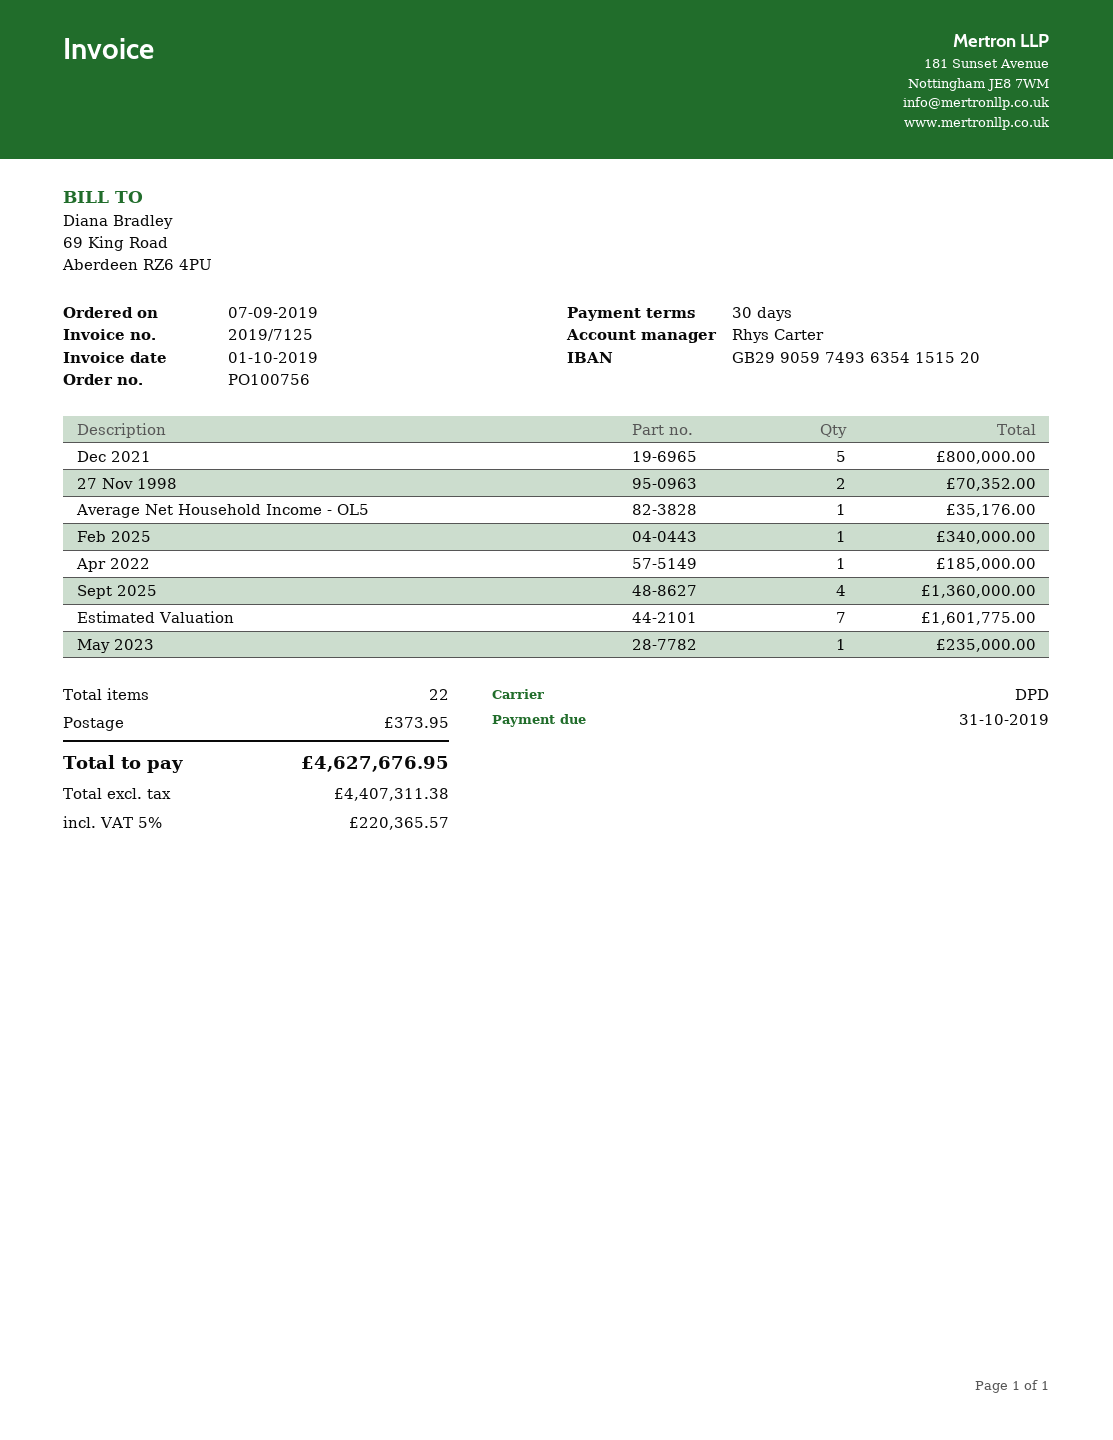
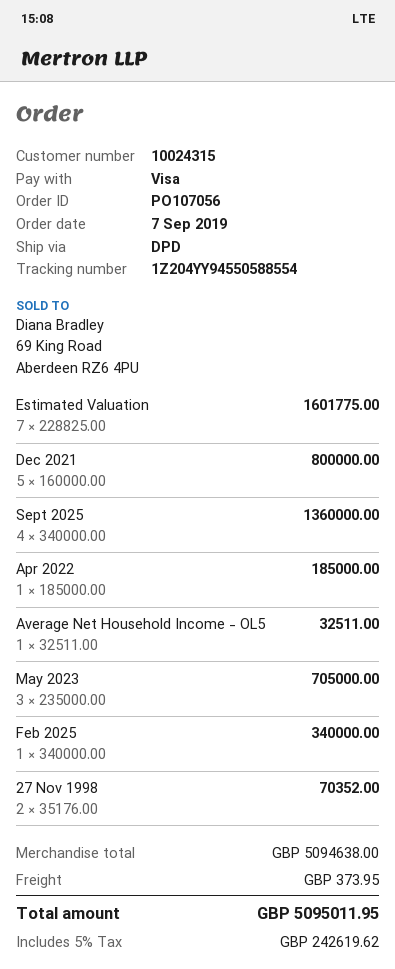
order number: PO100756 -> PO107056
Average Net Household Income - OL5: 1 for 35176.00 -> 1 for 32511.00
May 2023: 1 for 235000.00 -> 3 for 705000.00
tax: 5% = 220365.57 -> 5% = 242619.62
total: 4627676.95 -> 5095011.95

